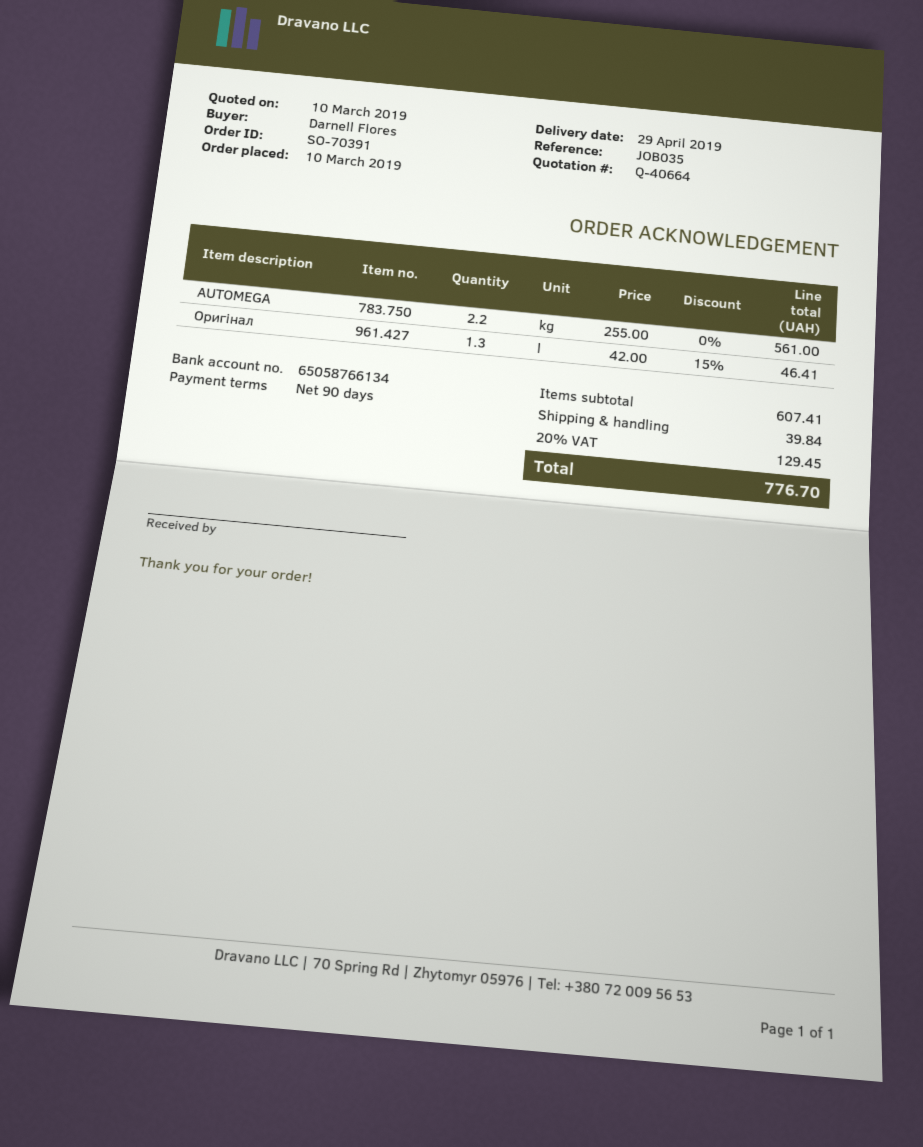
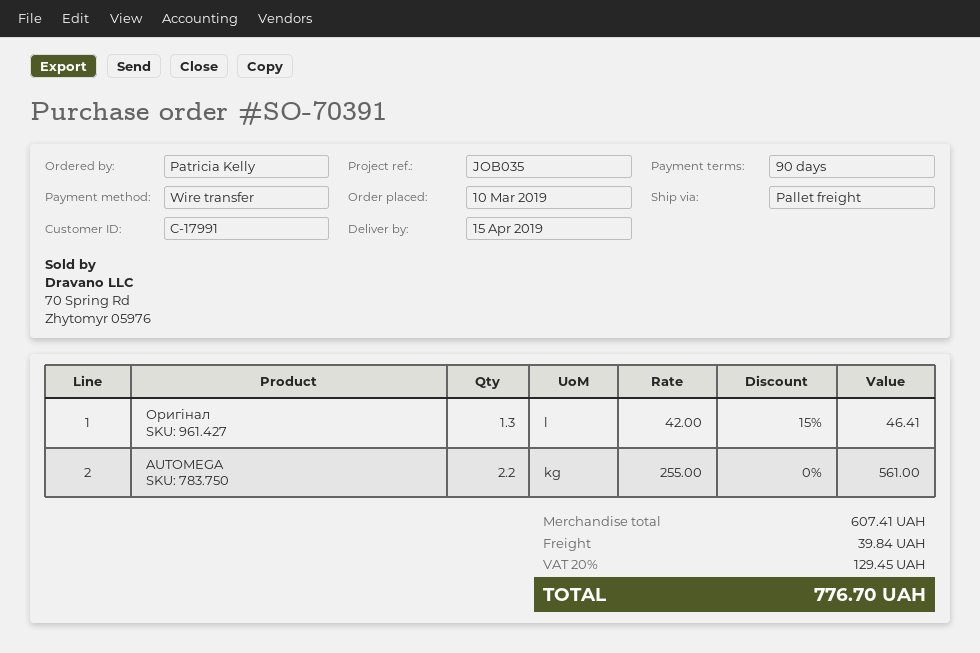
delivery date: 2019-04-29 -> 2019-04-15
ordered by: Darnell Flores -> Patricia Kelly

